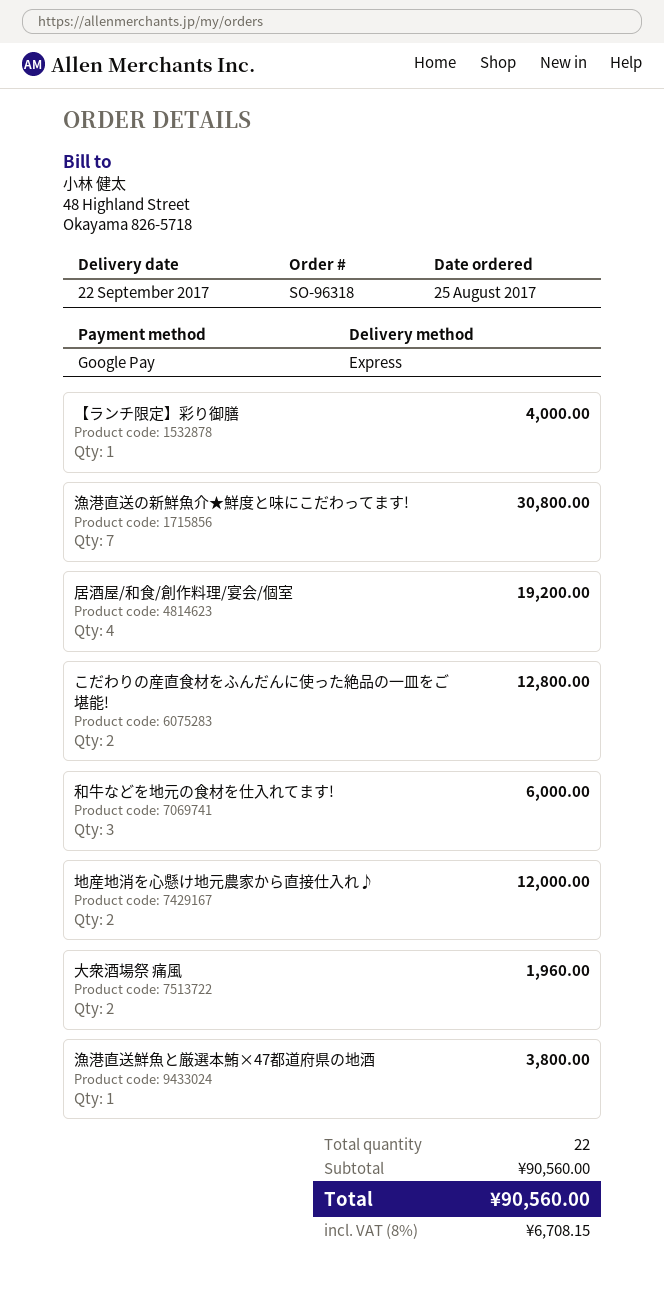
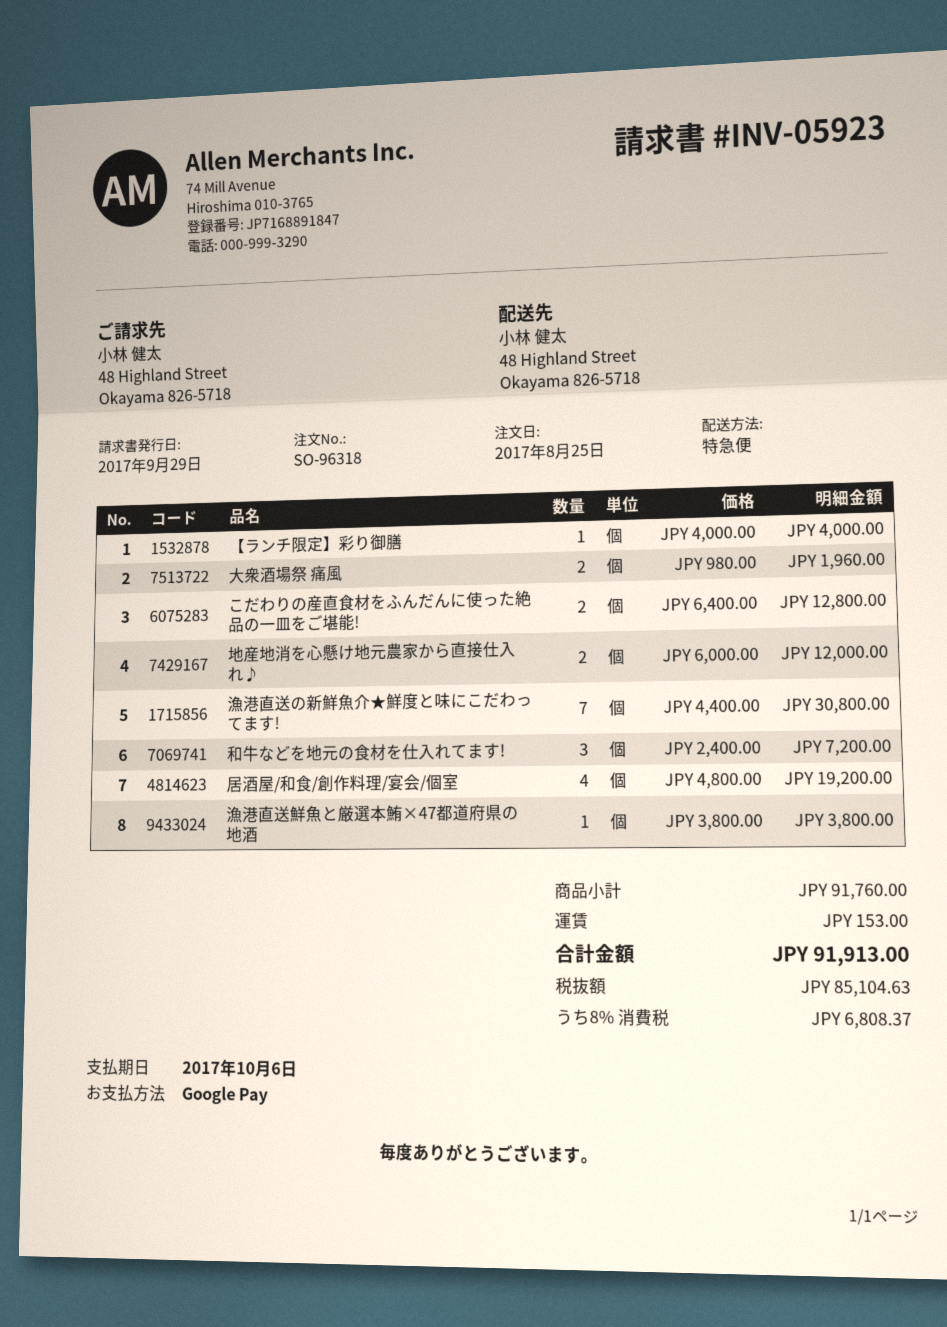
和牛などを地元の食材を仕入れてます!: 3 for 6000.00 -> 3 for 7200.00
subtotal: 90560.00 -> 91760.00
shipping: none -> 153.00
tax: 8% = 6708.15 -> 8% = 6808.37
total: 90560.00 -> 91913.00

